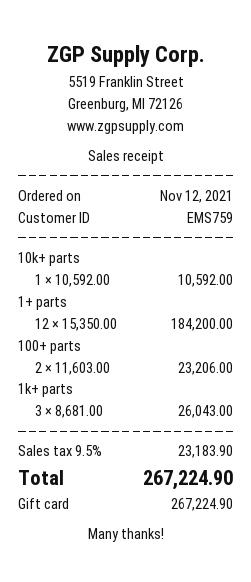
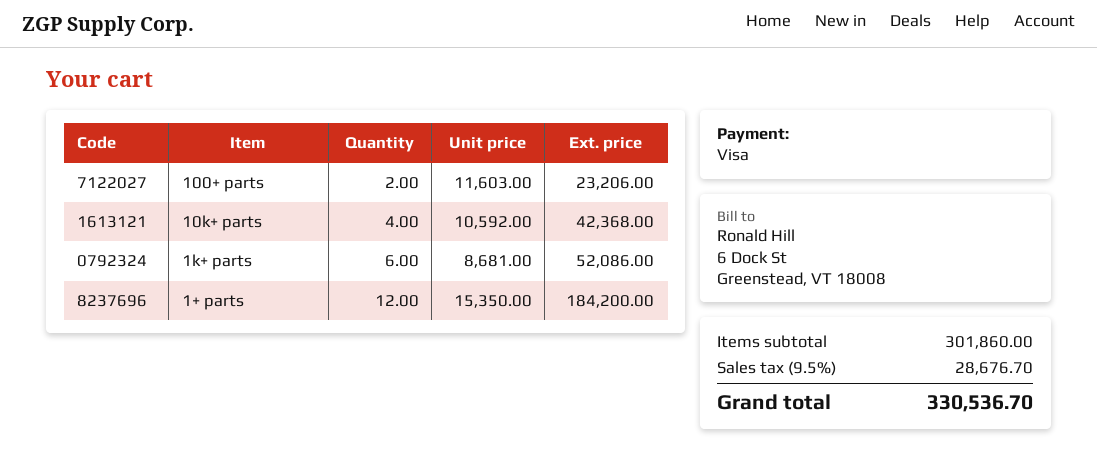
payment method: gift card -> Visa
10k+ parts: 1 x 10592.00 = 10592.00 -> 4 x 10592.00 = 42368.00
1k+ parts: 3 x 8681.00 = 26043.00 -> 6 x 8681.00 = 52086.00
tax: 9.5% = 23183.90 -> 9.5% = 28676.70
total: 267224.90 -> 330536.70

